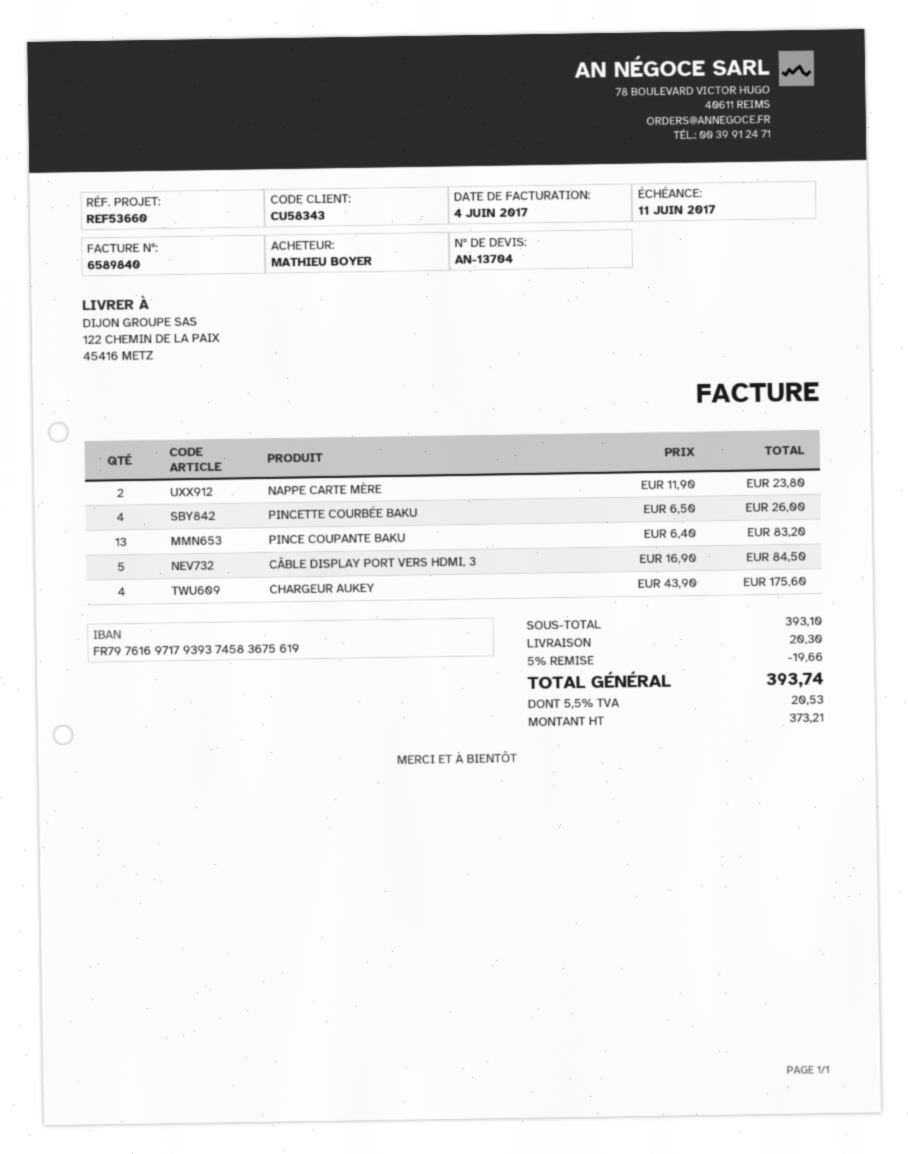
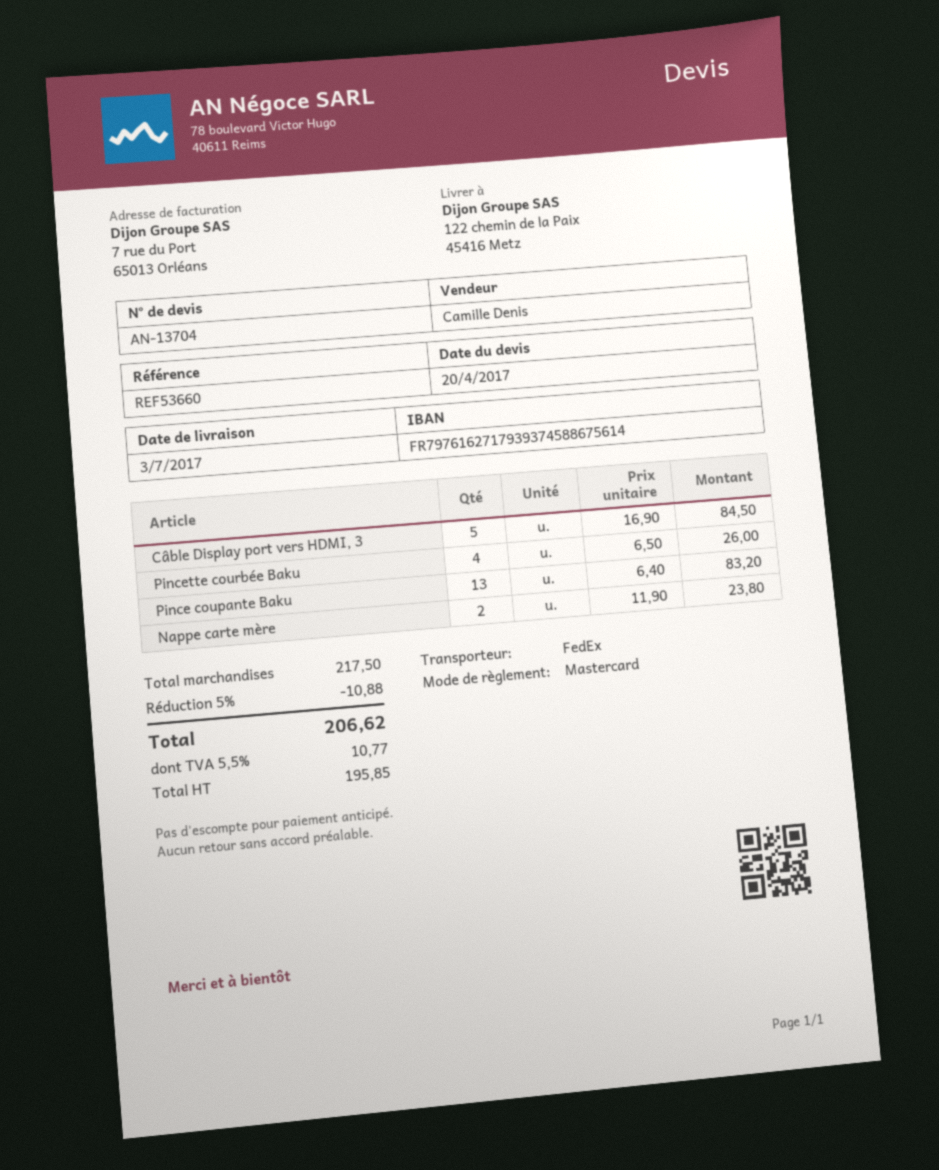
bank account: FR7976169717939374583675619 -> FR7976162717939374588675614
CHARGEUR AUKEY: 4 x 43.90 = 175.60 -> none
subtotal: 393.10 -> 217.50
discount: 5% = 19.66 -> 5% = 10.88
shipping: 20.30 -> none
net: 373.21 -> 195.85
tax: 5.5% = 20.53 -> 5.5% = 10.77
total: 393.74 -> 206.62

